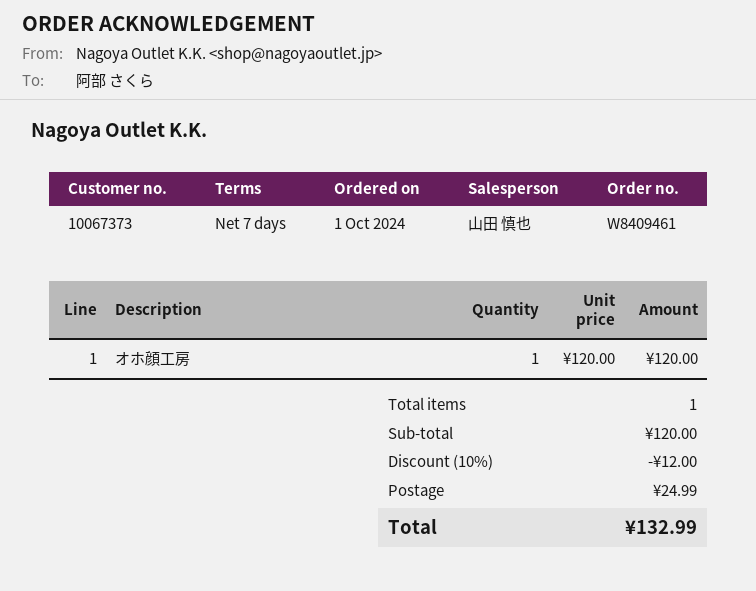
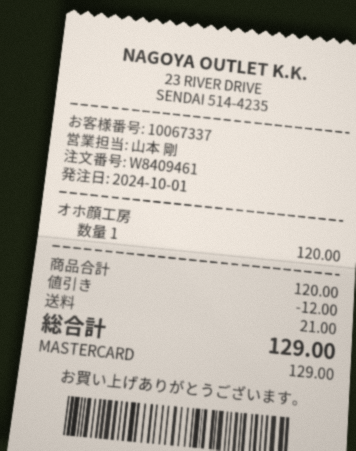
customer number: 10067373 -> 10067337
sales rep: 山田 慎也 -> 山本 剛
shipping: 24.99 -> 21.00
total: 132.99 -> 129.00

